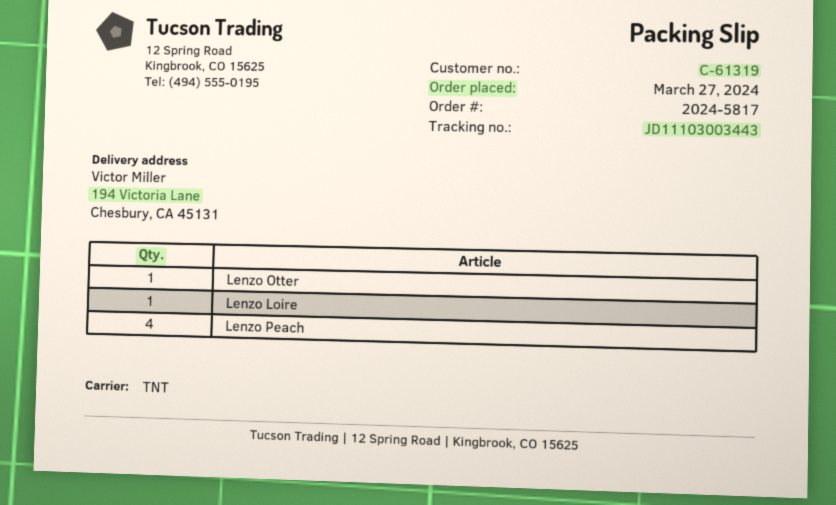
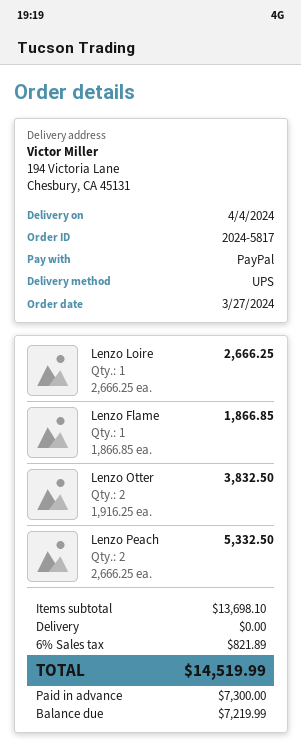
shipping method: TNT -> UPS
Lenzo Otter: 1 -> 2
Lenzo Peach: 4 -> 2
Lenzo Flame: none -> 1

